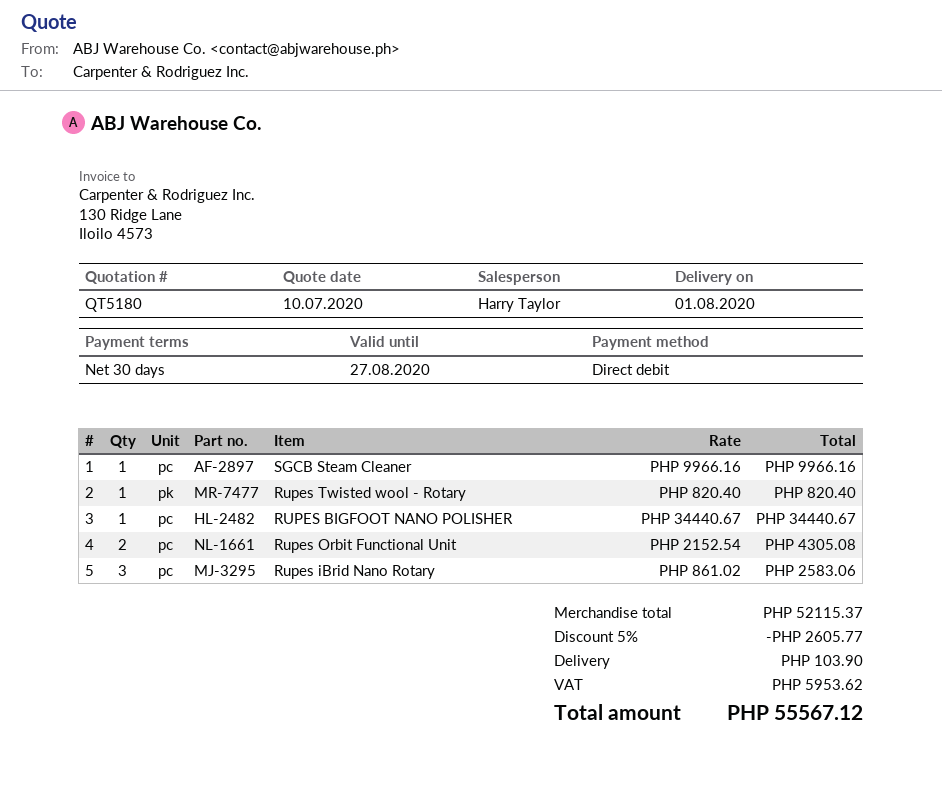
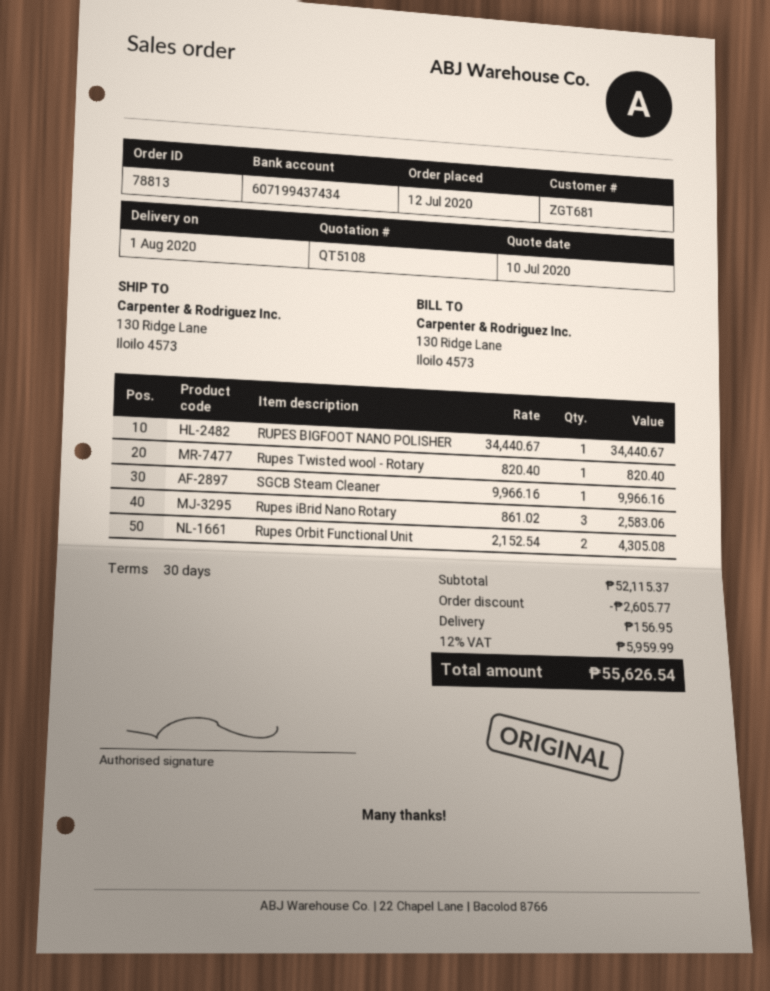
quote number: QT5180 -> QT5108
shipping: 103.90 -> 156.95
tax: 5953.62 -> 5959.99
total: 55567.12 -> 55626.54

